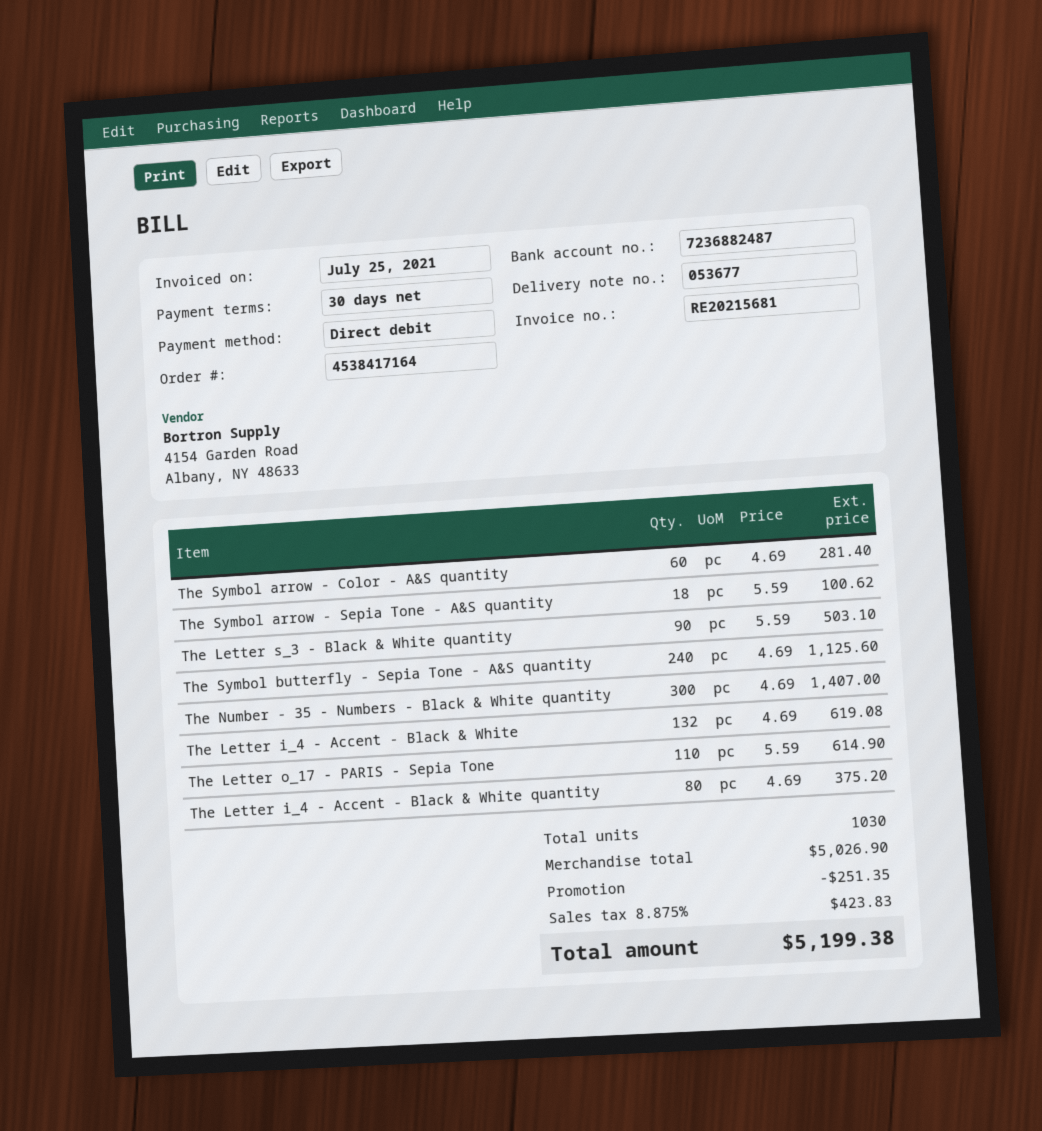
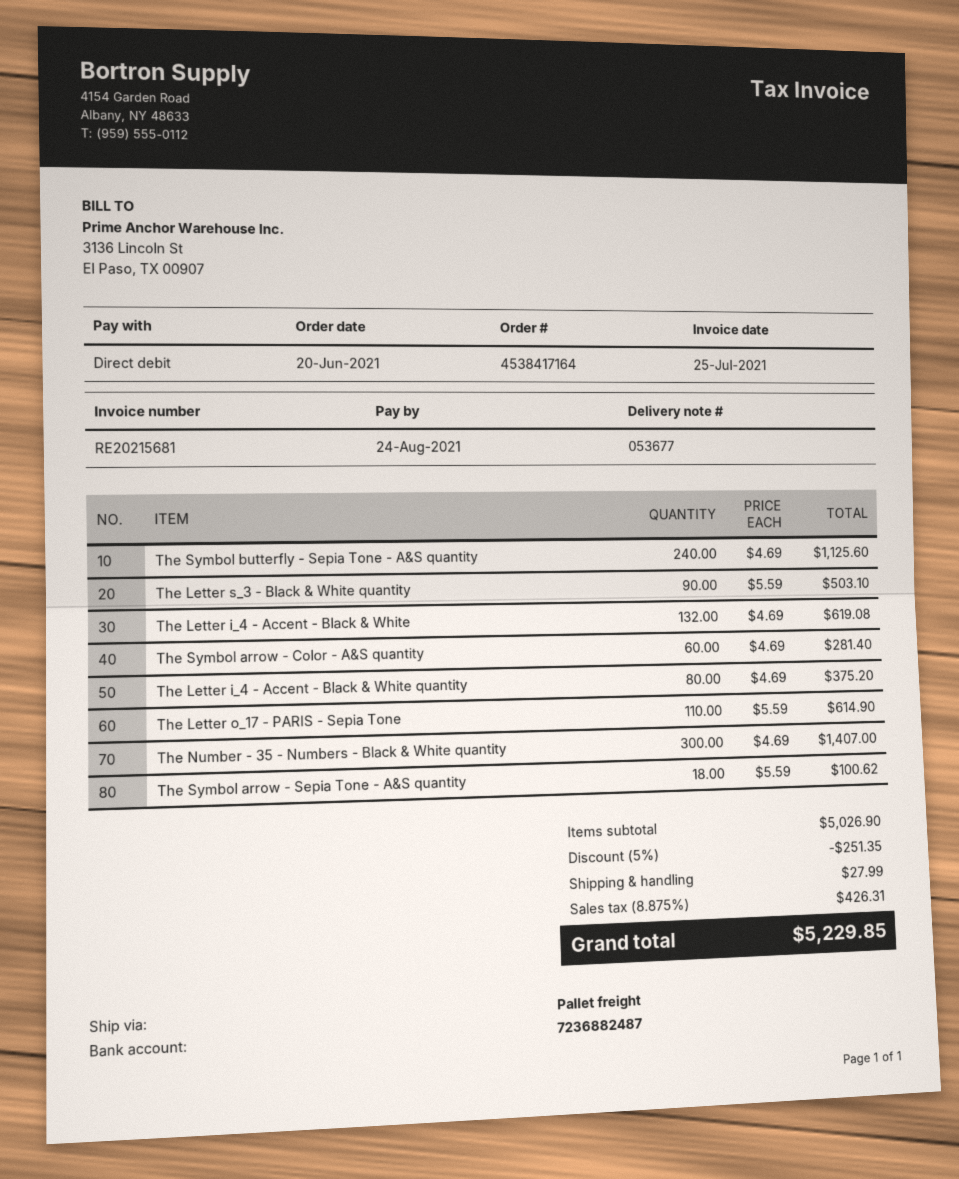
shipping: none -> 27.99
tax: 8.875% = 423.83 -> 8.875% = 426.31
total: 5199.38 -> 5229.85

